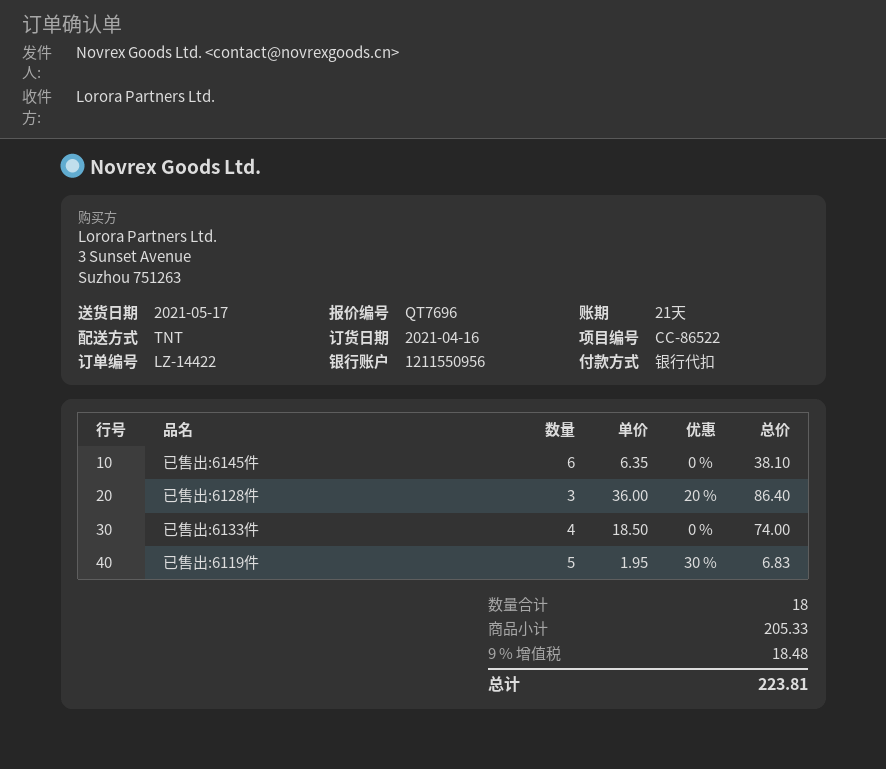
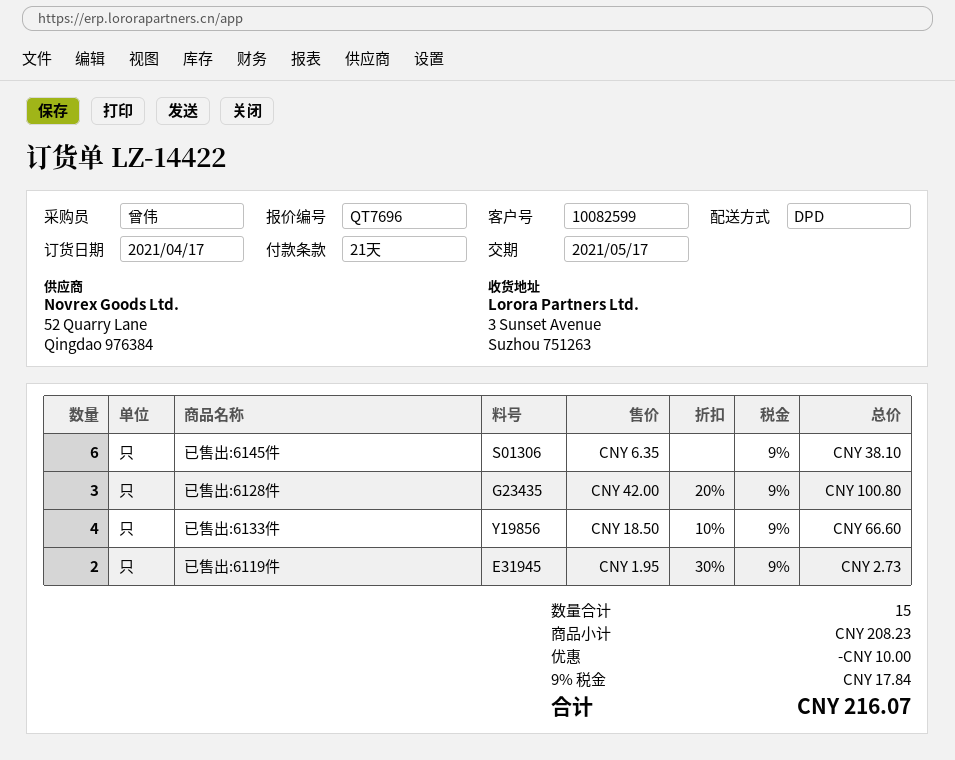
order date: 2021-04-16 -> 2021-04-17
shipping method: TNT -> DPD
已售出:6128件: 3 x 36.00 - 20% = 86.40 -> 3 x 42.00 - 20% = 100.80
已售出:6133件: 4 x 18.50 = 74.00 -> 4 x 18.50 - 10% = 66.60
已售出:6119件: 5 x 1.95 - 30% = 6.83 -> 2 x 1.95 - 30% = 2.73
total quantity: 18 -> 15
subtotal: 205.33 -> 208.23
discount: none -> 10.00
tax: 9% = 18.48 -> 9% = 17.84
total: 223.81 -> 216.07

